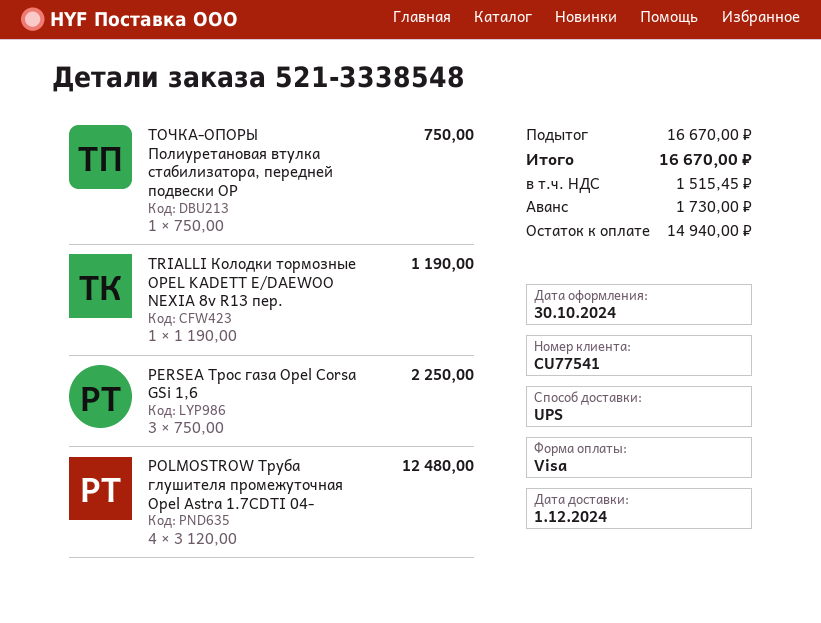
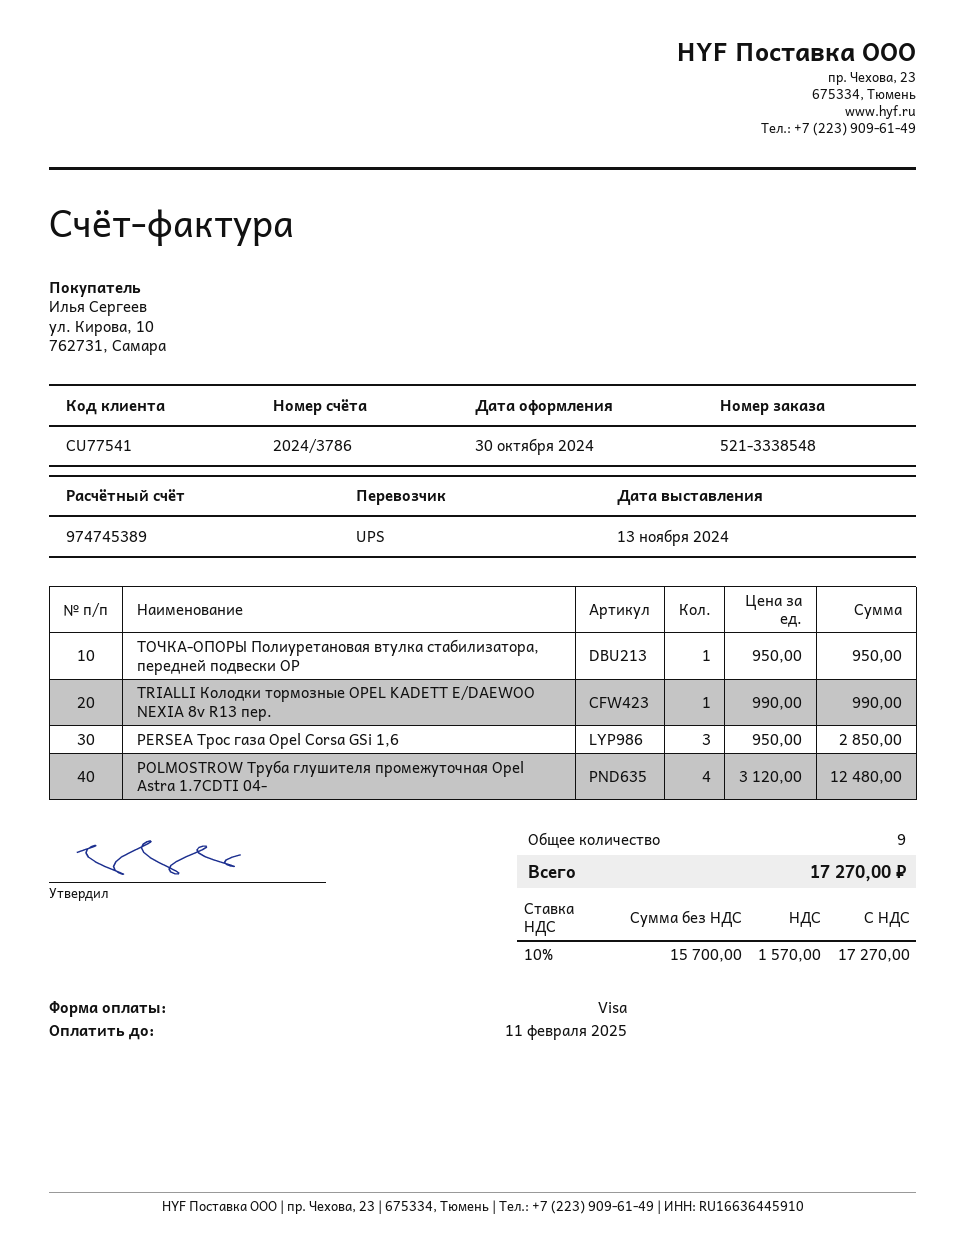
ТОЧКА-ОПОРЫ Полиуретановая втулка стабилизатора, передней подвески OP: 1 x 750.00 = 750.00 -> 1 x 950.00 = 950.00
TRIALLI Колодки тормозные OPEL KADETT E/DAEWOO NEXIA 8v R13 пер.: 1 x 1190.00 = 1190.00 -> 1 x 990.00 = 990.00
PERSEA Трос газа Opel Corsa GSi 1,6: 3 x 750.00 = 2250.00 -> 3 x 950.00 = 2850.00
tax: 1515.45 -> 1570.00
total: 16670.00 -> 17270.00

